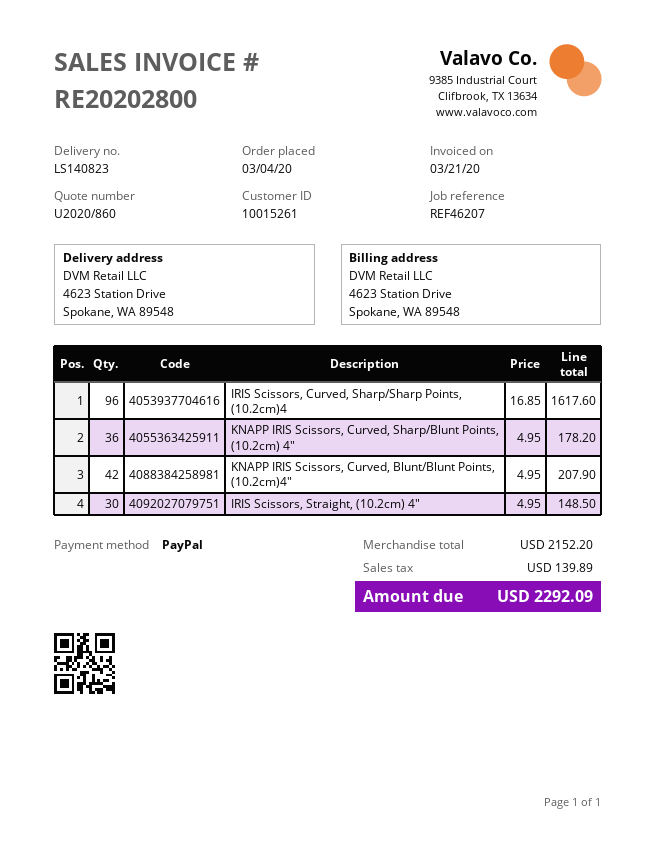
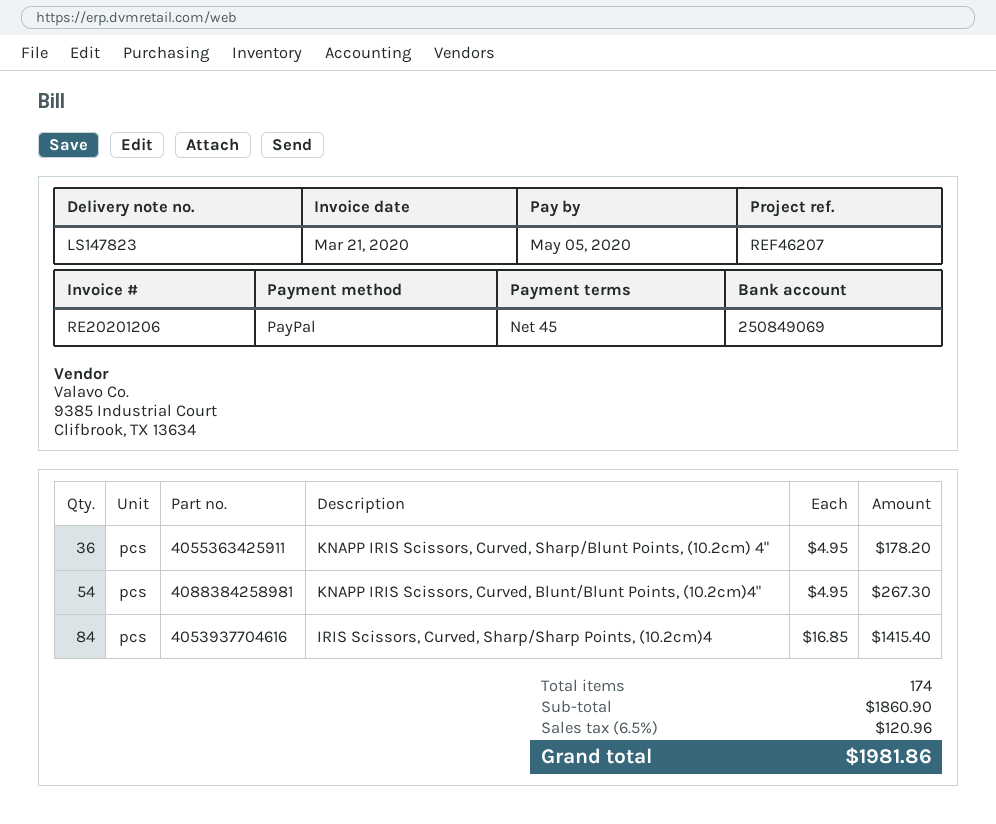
delivery note number: LS140823 -> LS147823
invoice number: RE20202800 -> RE20201206
IRIS Scissors, Curved, Sharp/Sharp Points, (10.2cm)4: 96 x 16.85 = 1617.60 -> 84 x 16.85 = 1415.40
KNAPP IRIS Scissors, Curved, Blunt/Blunt Points, (10.2cm)4": 42 x 4.95 = 207.90 -> 54 x 4.95 = 267.30
IRIS Scissors, Straight, (10.2cm) 4": 30 x 4.95 = 148.50 -> none
subtotal: 2152.20 -> 1860.90
tax: 139.89 -> 120.96
total: 2292.09 -> 1981.86

